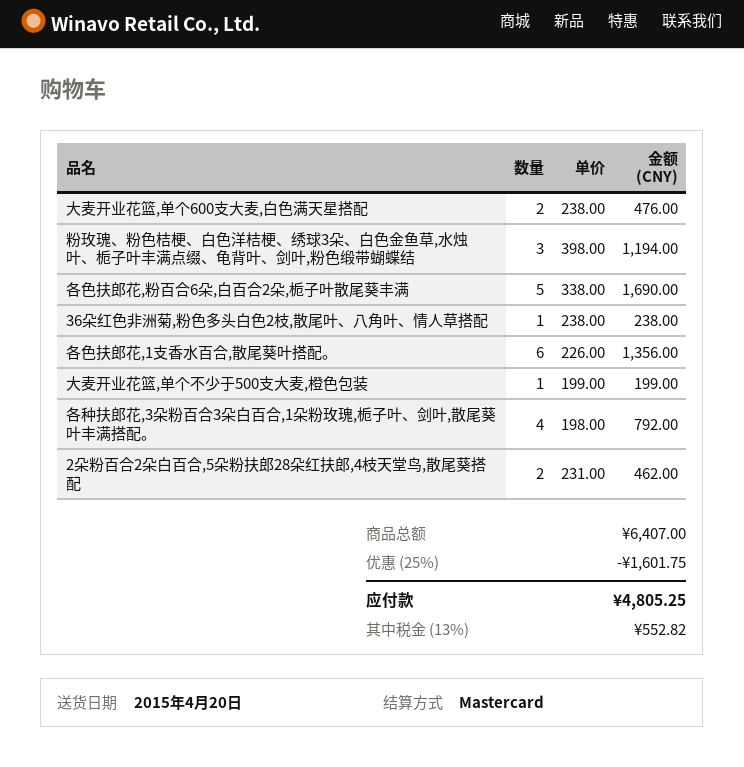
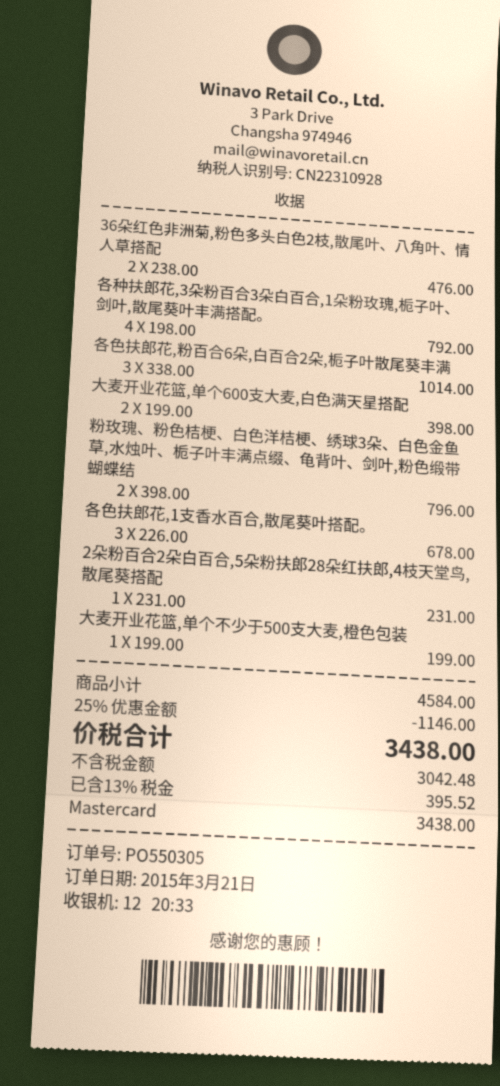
大麦开业花篮,单个600支大麦,白色满天星搭配: 2 x 238.00 = 476.00 -> 2 x 199.00 = 398.00
粉玫瑰、粉色桔梗、白色洋桔梗、绣球3朵、白色金鱼草,水烛叶、栀子叶丰满点缀、龟背叶、剑叶,粉色缎带蝴蝶结: 3 x 398.00 = 1194.00 -> 2 x 398.00 = 796.00
各色扶郎花,粉百合6朵,白百合2朵,栀子叶散尾葵丰满: 5 x 338.00 = 1690.00 -> 3 x 338.00 = 1014.00
36朵红色非洲菊,粉色多头白色2枝,散尾叶、八角叶、情人草搭配: 1 x 238.00 = 238.00 -> 2 x 238.00 = 476.00
各色扶郎花,1支香水百合,散尾葵叶搭配。: 6 x 226.00 = 1356.00 -> 3 x 226.00 = 678.00
2朵粉百合2朵白百合,5朵粉扶郎28朵红扶郎,4枝天堂鸟,散尾葵搭配: 2 x 231.00 = 462.00 -> 1 x 231.00 = 231.00
subtotal: 6407.00 -> 4584.00
discount: 25% = 1601.75 -> 25% = 1146.00
tax: 13% = 552.82 -> 13% = 395.52
total: 4805.25 -> 3438.00

